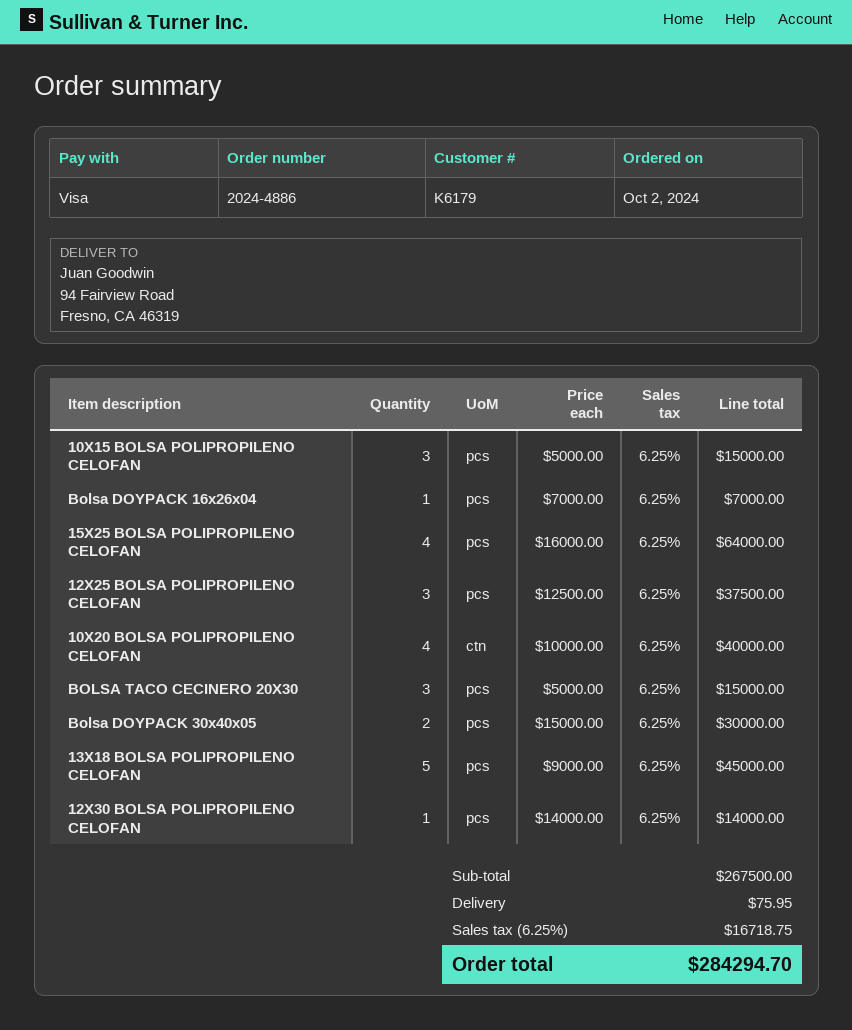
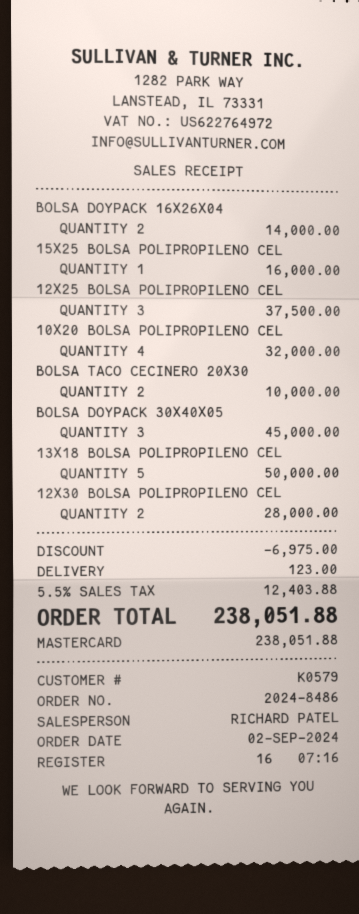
order number: 2024-4886 -> 2024-8486
order date: 2024-10-02 -> 2024-09-02
customer number: K6179 -> K0579
payment method: Visa -> Mastercard
10X15 BOLSA POLIPROPILENO CELOFAN: 3 for 15000.00 -> none
Bolsa DOYPACK 16x26x04: 1 for 7000.00 -> 2 for 14000.00
15X25 BOLSA POLIPROPILENO CELOFAN: 4 for 64000.00 -> 1 for 16000.00
10X20 BOLSA POLIPROPILENO CELOFAN: 4 for 40000.00 -> 4 for 32000.00
BOLSA TACO CECINERO 20X30: 3 for 15000.00 -> 2 for 10000.00
Bolsa DOYPACK 30x40x05: 2 for 30000.00 -> 3 for 45000.00
13X18 BOLSA POLIPROPILENO CELOFAN: 5 for 45000.00 -> 5 for 50000.00
12X30 BOLSA POLIPROPILENO CELOFAN: 1 for 14000.00 -> 2 for 28000.00
discount: none -> 6975.00
shipping: 75.95 -> 123.00
tax: 6.25% = 16718.75 -> 5.5% = 12403.88
total: 284294.70 -> 238051.88

